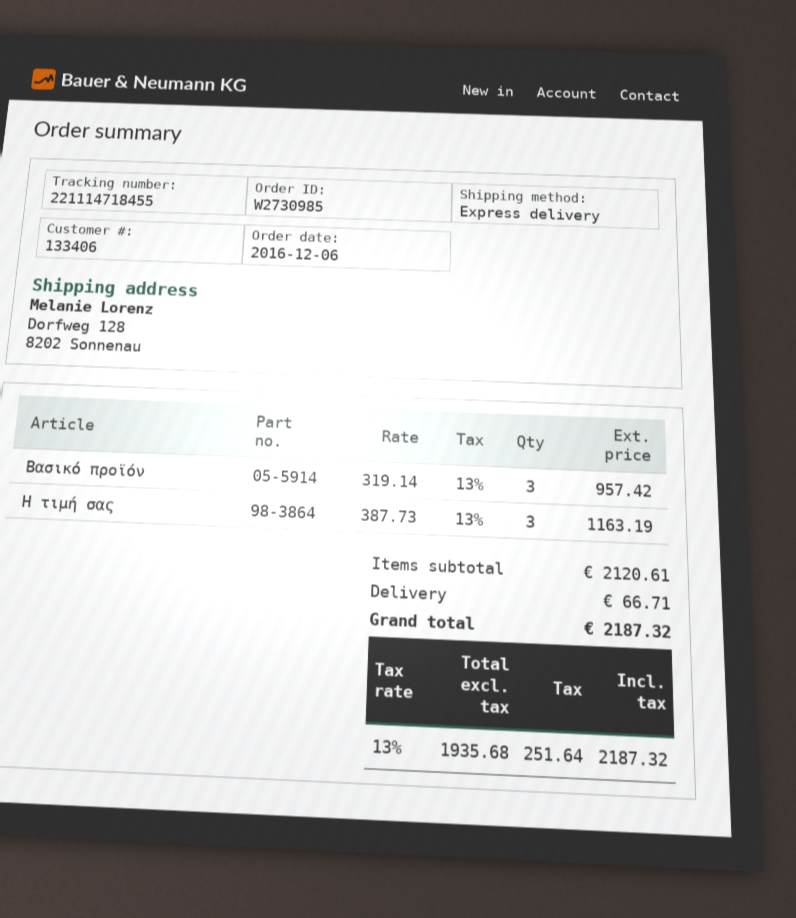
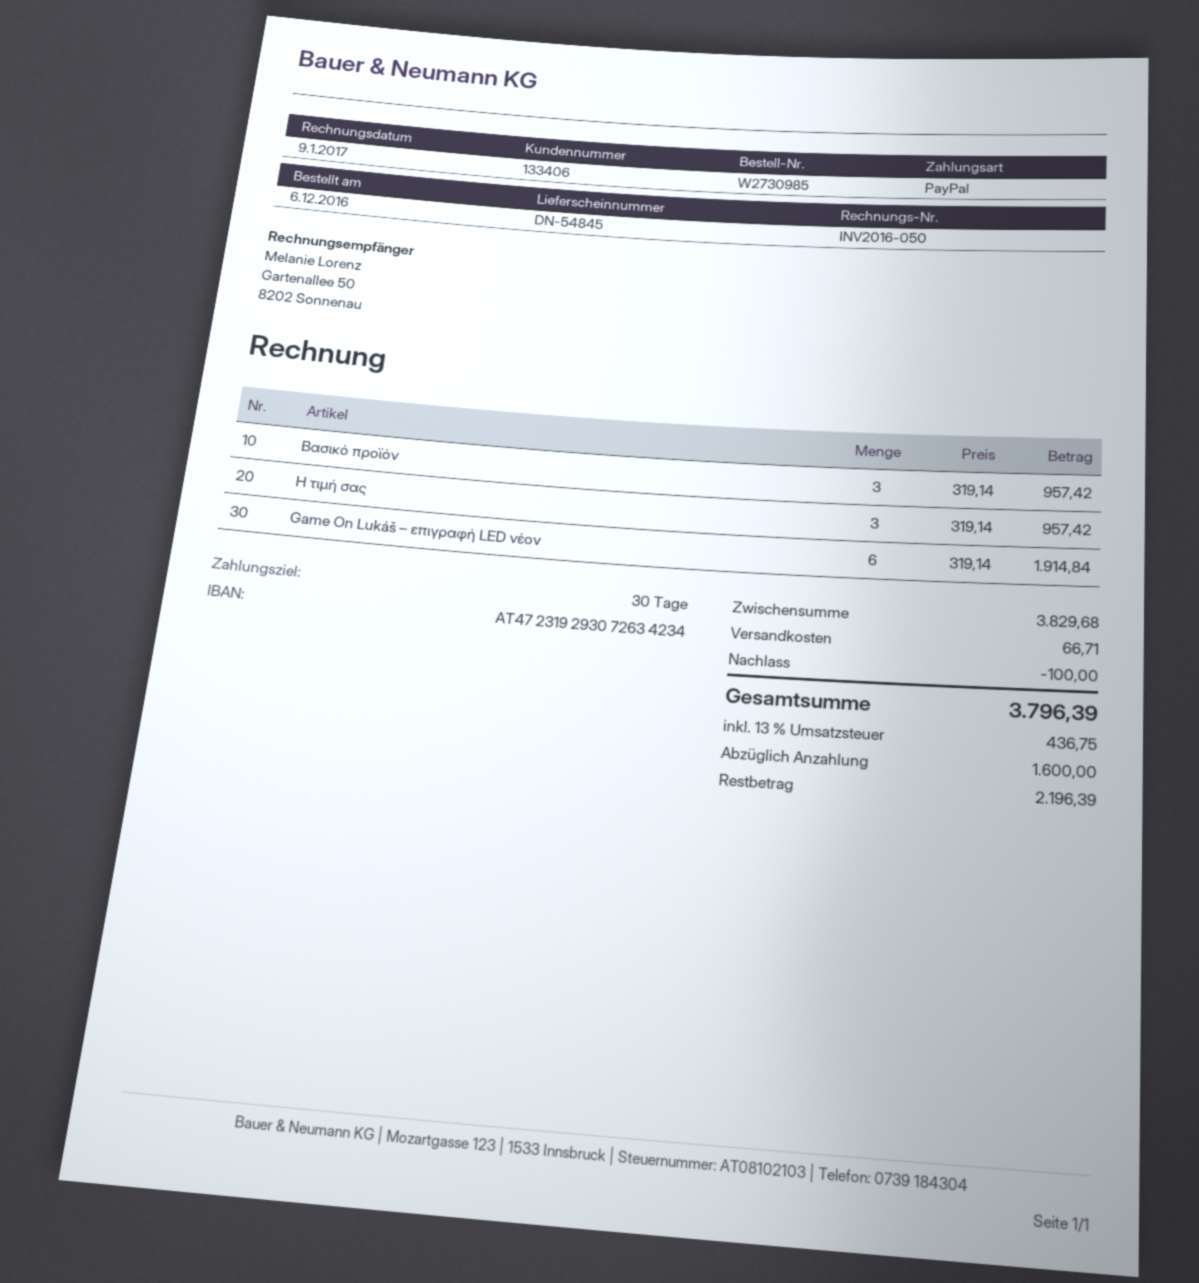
Η τιμή σας: 3 x 387.73 = 1163.19 -> 3 x 319.14 = 957.42
Game On Lukáš – επιγραφή LED νέον: none -> 6 x 319.14 = 1914.84
subtotal: 2120.61 -> 3829.68
discount: none -> 100.00
tax: 13% = 251.64 -> 13% = 436.75
total: 2187.32 -> 3796.39

